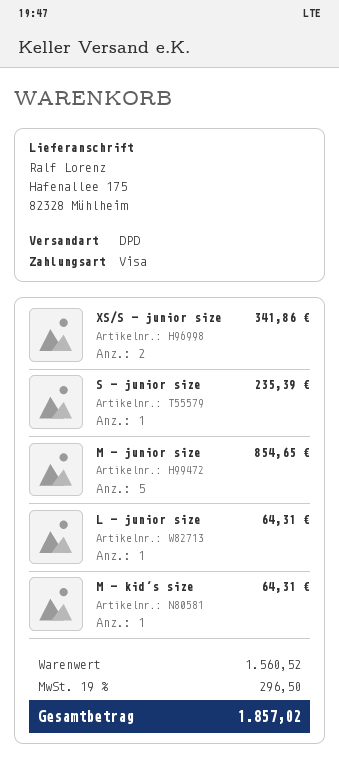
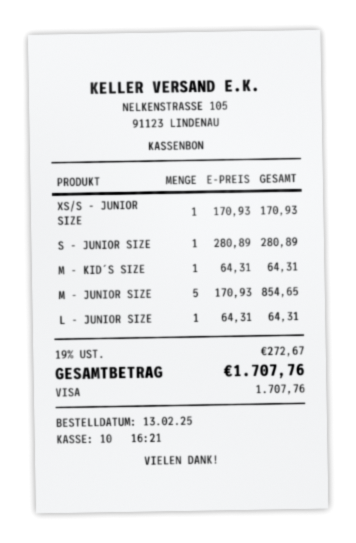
XS/S - junior size: 2 for 341.86 -> 1 for 170.93
S - junior size: 1 for 235.39 -> 1 for 280.89
tax: 19% = 296.50 -> 19% = 272.67
total: 1857.02 -> 1707.76

